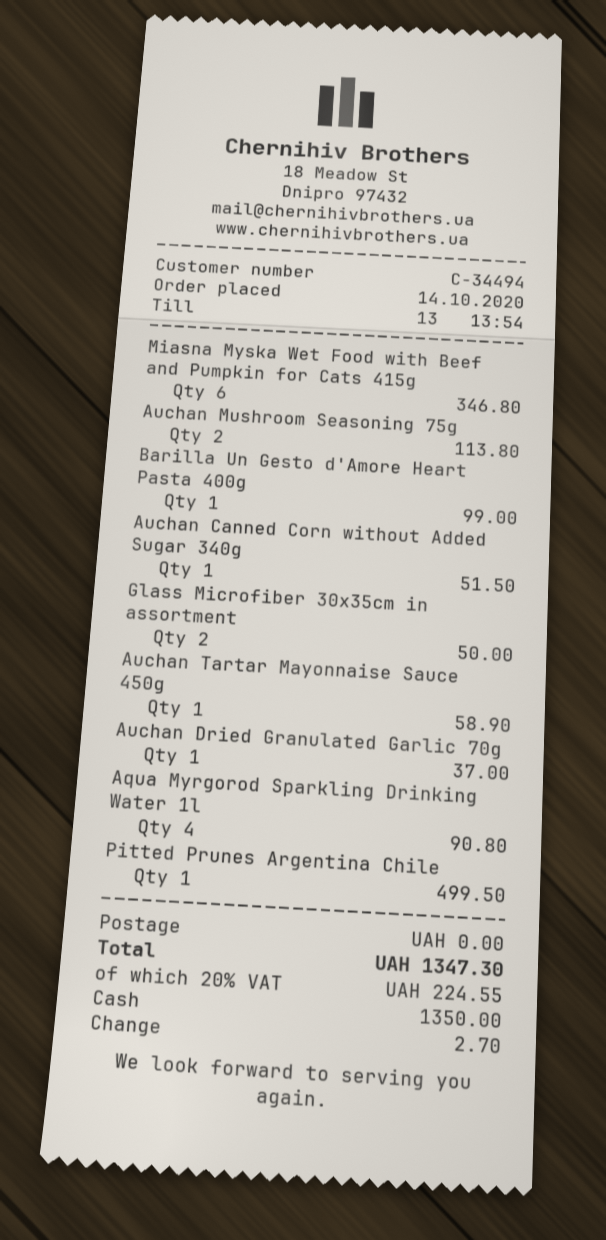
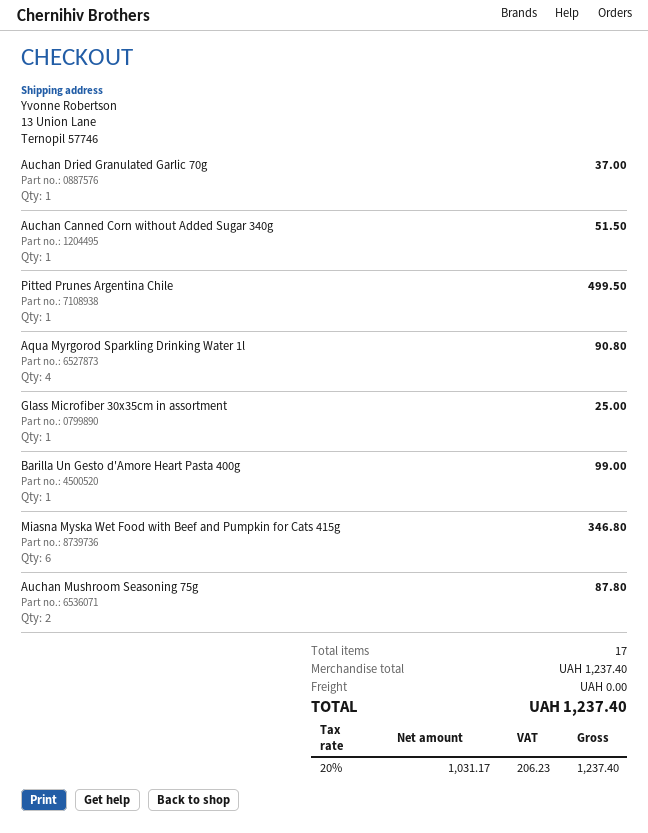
Auchan Mushroom Seasoning 75g: 2 for 113.80 -> 2 for 87.80
Glass Microfiber 30х35cm in assortment: 2 for 50.00 -> 1 for 25.00
Auchan Tartar Mayonnaise Sauce 450g: 1 for 58.90 -> none
tax: 20% = 224.55 -> 20% = 206.23
total: 1347.30 -> 1237.40

